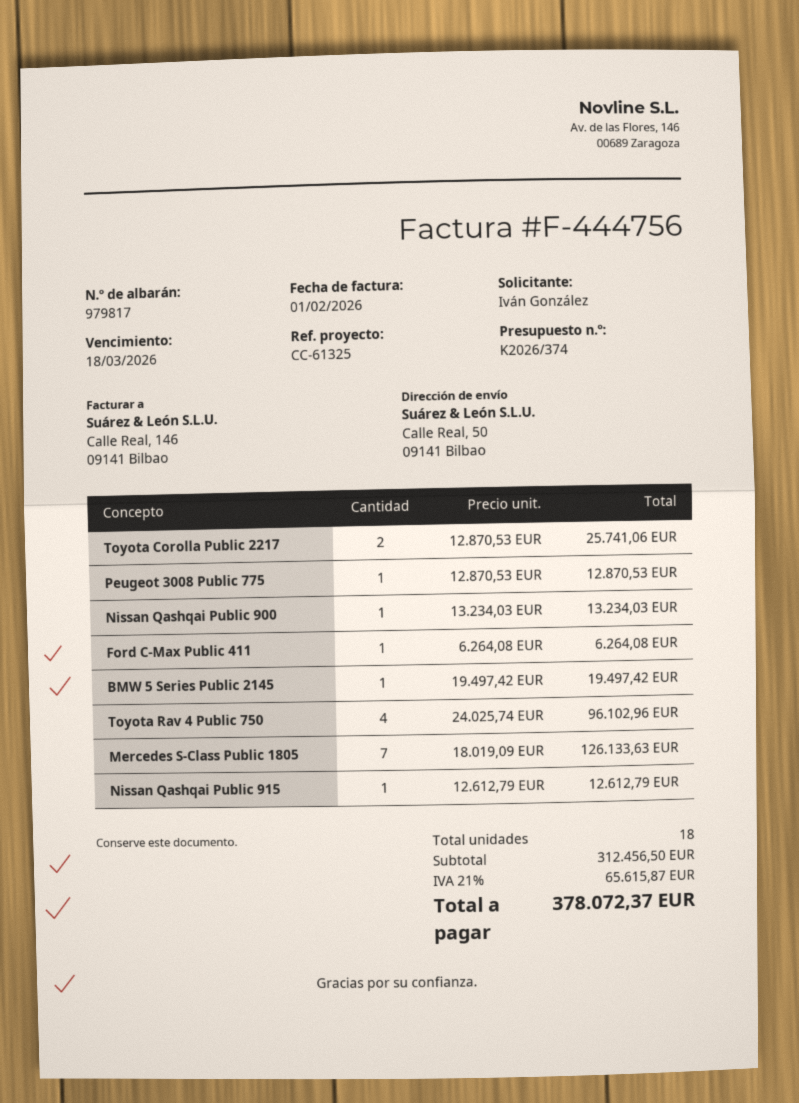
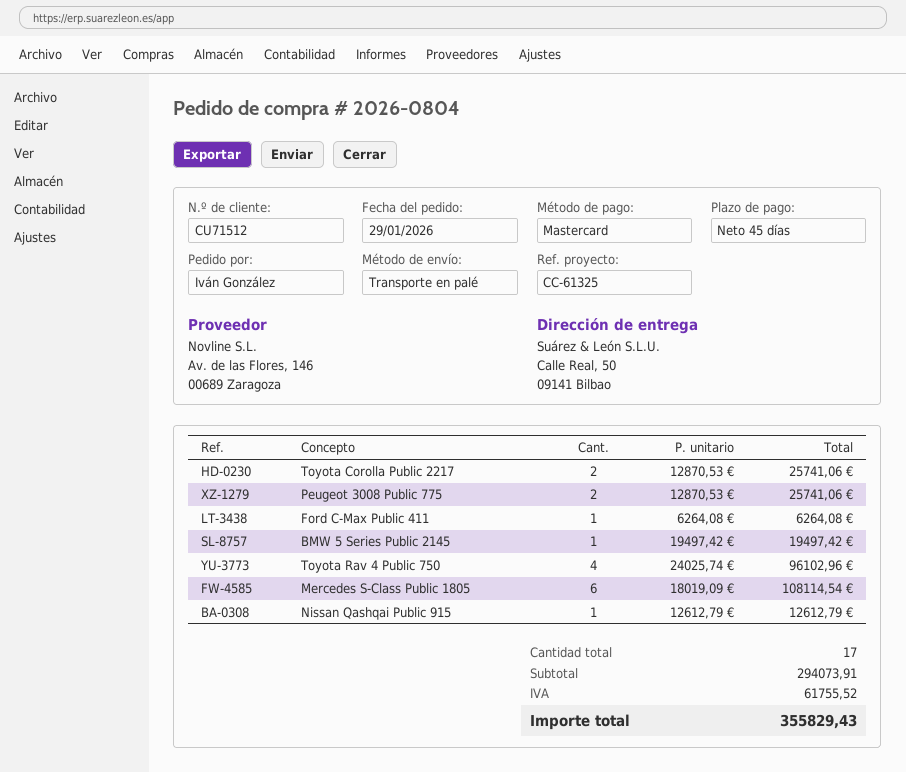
Peugeot 3008 Public 775: 1 x 12870.53 = 12870.53 -> 2 x 12870.53 = 25741.06
Nissan Qashqai Public 900: 1 x 13234.03 = 13234.03 -> none
Mercedes S-Class Public 1805: 7 x 18019.09 = 126133.63 -> 6 x 18019.09 = 108114.54
total quantity: 18 -> 17
subtotal: 312456.50 -> 294073.91
tax: 65615.87 -> 61755.52
total: 378072.37 -> 355829.43

